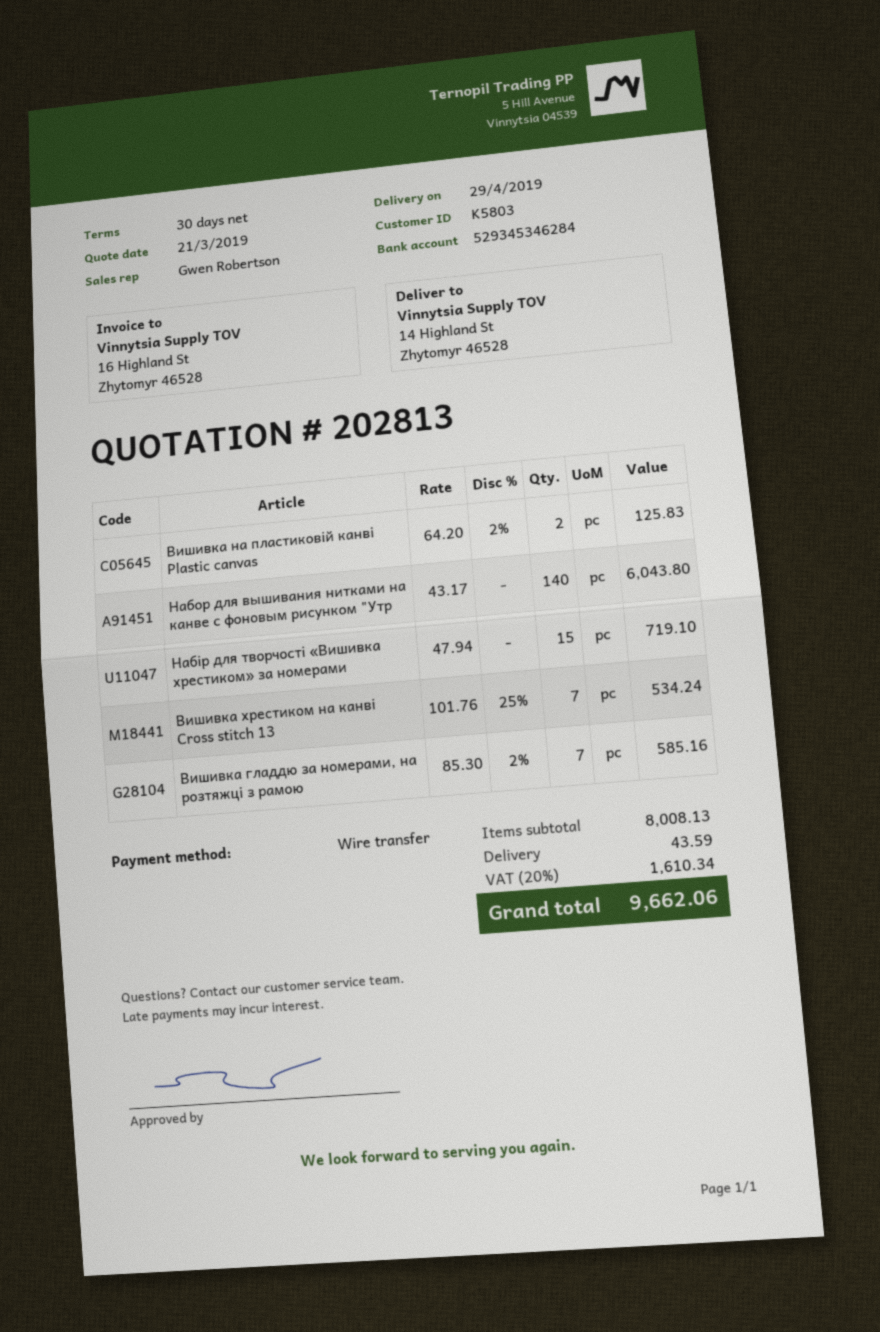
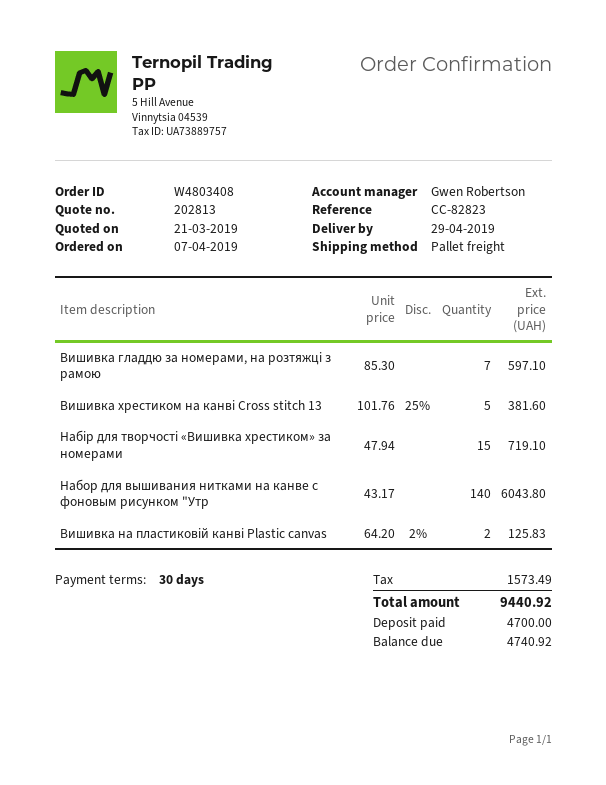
Вишивка хрестиком на канві Cross stitch 13: 7 x 101.76 - 25% = 534.24 -> 5 x 101.76 - 25% = 381.60
Вишивка гладдю за номерами, на розтяжці з рамою: 7 x 85.30 - 2% = 585.16 -> 7 x 85.30 = 597.10
shipping: 43.59 -> none
tax: 1610.34 -> 1573.49
total: 9662.06 -> 9440.92

